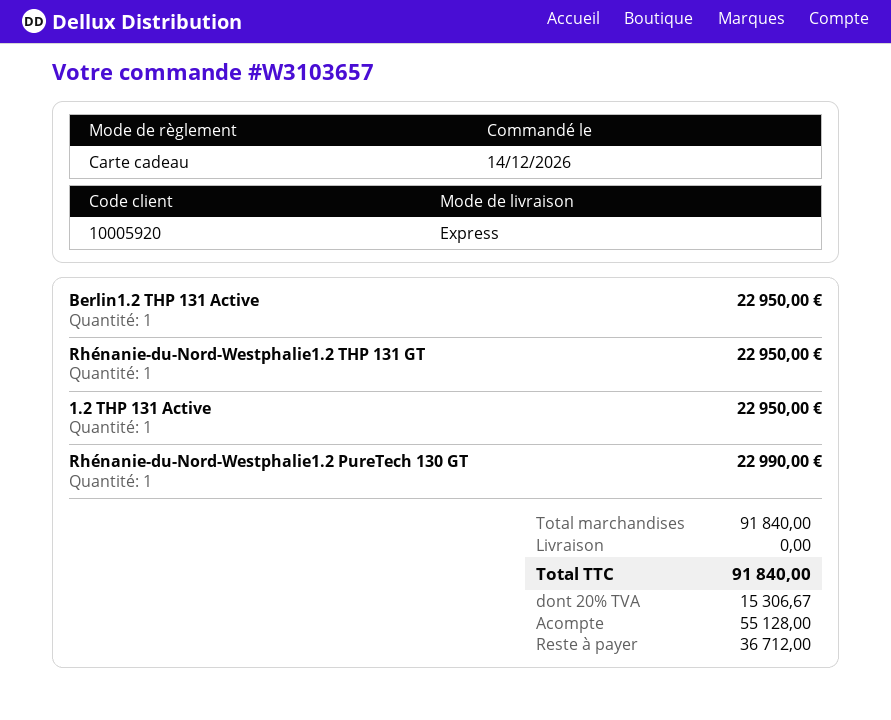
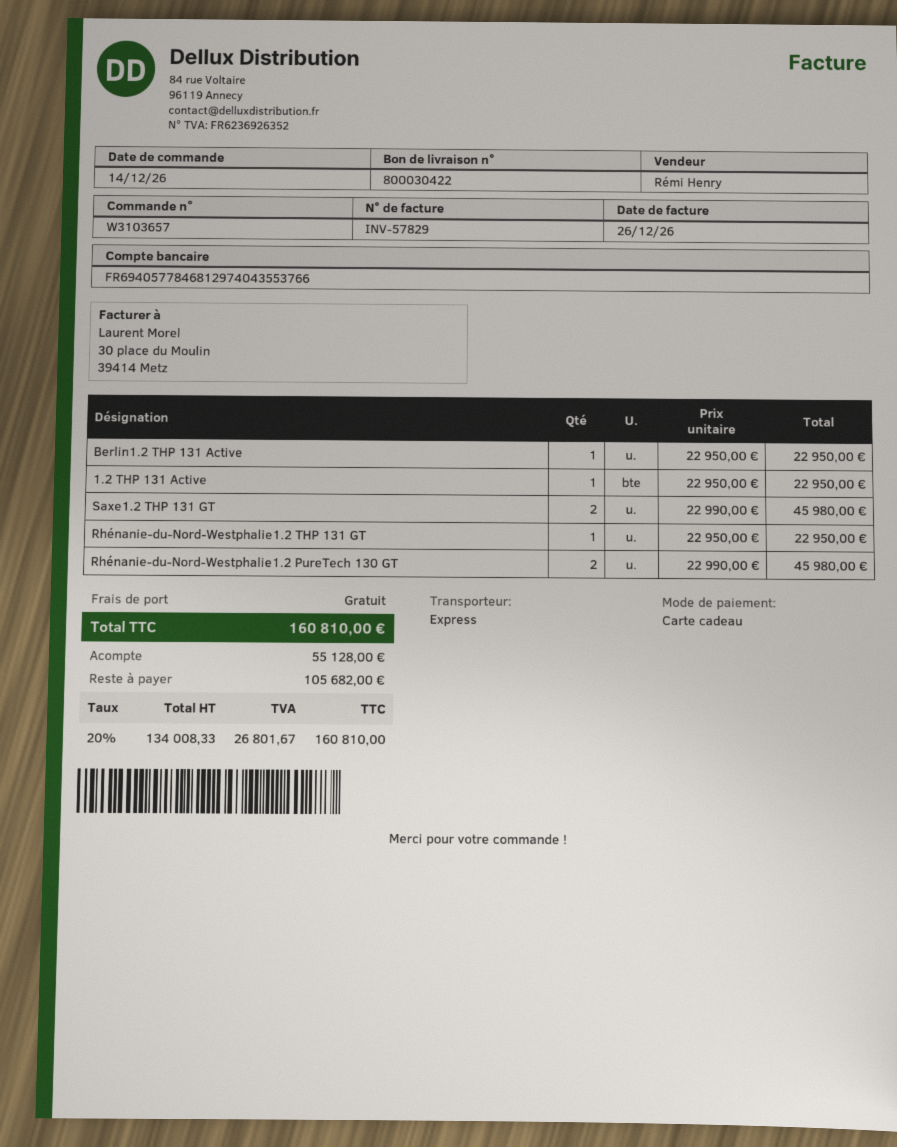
Rhénanie-du-Nord-Westphalie1.2 PureTech 130 GT: 1 for 22990.00 -> 2 for 45980.00
Saxe1.2 THP 131 GT: none -> 2 for 45980.00
tax: 20% = 15306.67 -> 20% = 26801.67
total: 91840.00 -> 160810.00
balance: 36712.00 -> 105682.00

